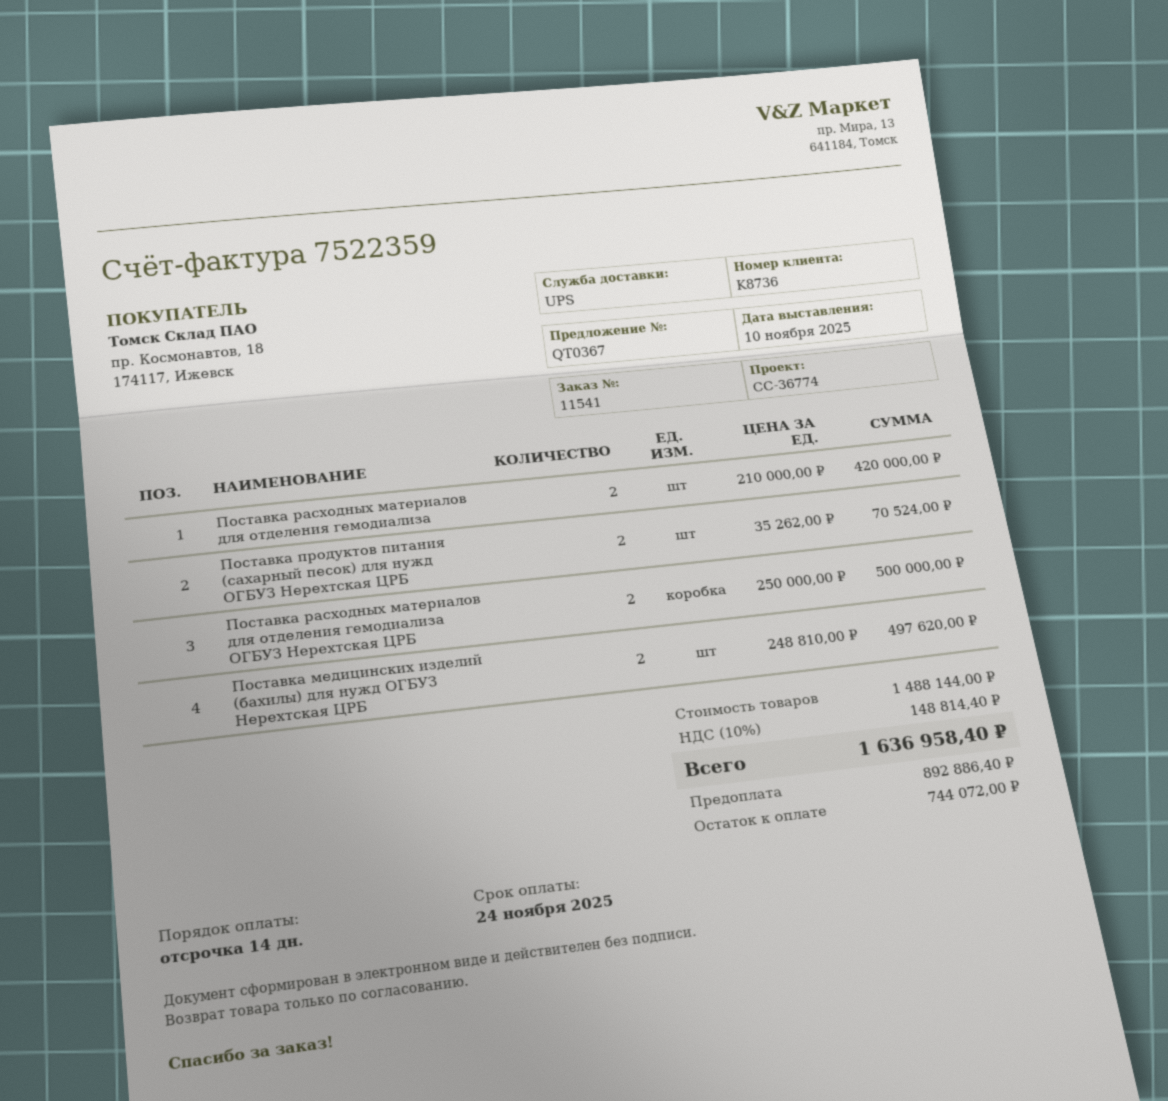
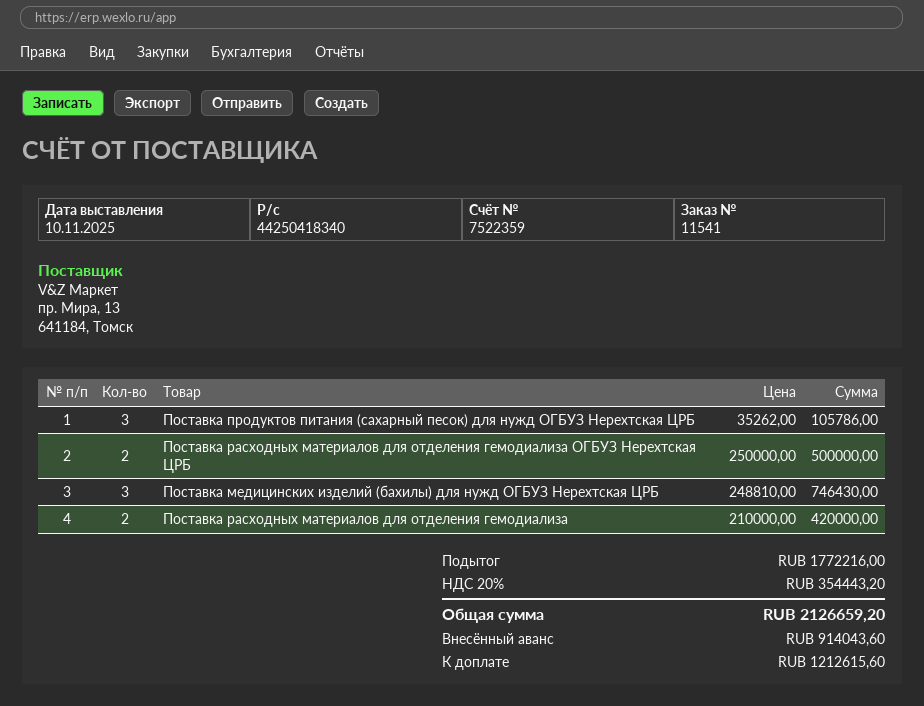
Поставка продуктов питания (сахарный песок) для нужд ОГБУЗ Нерехтская ЦРБ: 2 x 35262.00 = 70524.00 -> 3 x 35262.00 = 105786.00
Поставка медицинских изделий (бахилы) для нужд ОГБУЗ Нерехтская ЦРБ: 2 x 248810.00 = 497620.00 -> 3 x 248810.00 = 746430.00
subtotal: 1488144.00 -> 1772216.00
tax: 10% = 148814.40 -> 20% = 354443.20
total: 1636958.40 -> 2126659.20
deposit: 892886.40 -> 914043.60
balance: 744072.00 -> 1212615.60

